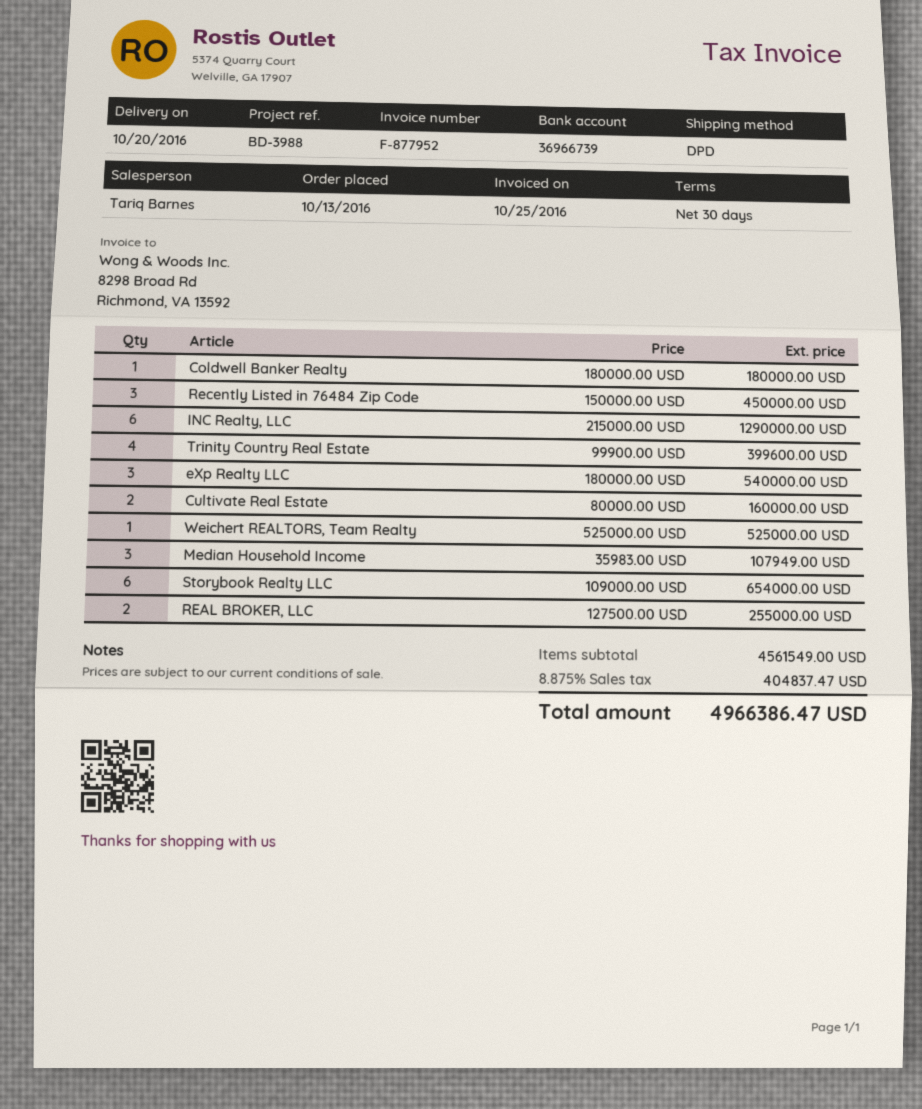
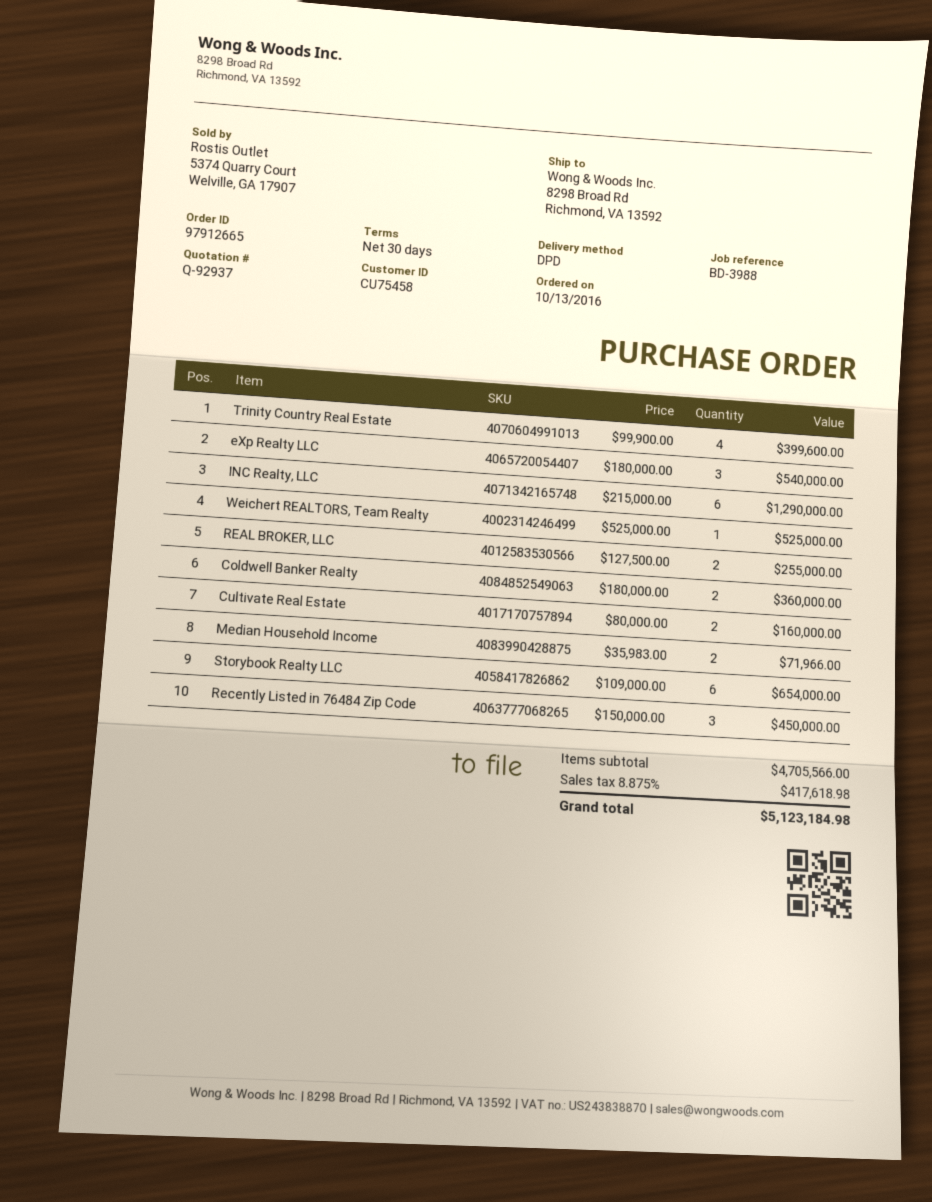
Coldwell Banker Realty: 1 x 180000.00 = 180000.00 -> 2 x 180000.00 = 360000.00
Median Household Income: 3 x 35983.00 = 107949.00 -> 2 x 35983.00 = 71966.00
subtotal: 4561549.00 -> 4705566.00
tax: 8.875% = 404837.47 -> 8.875% = 417618.98
total: 4966386.47 -> 5123184.98

